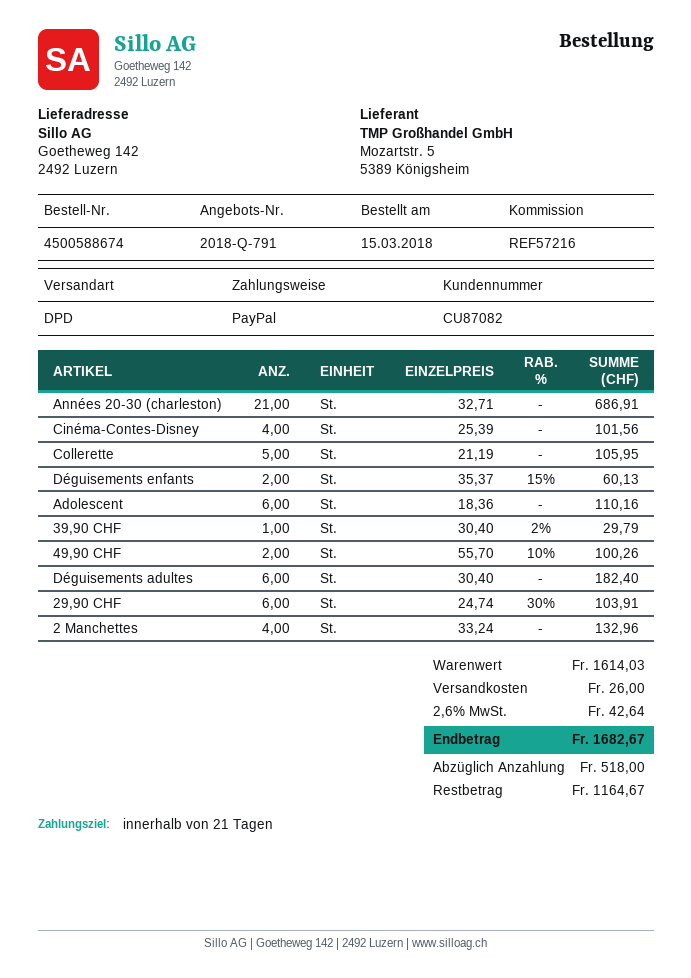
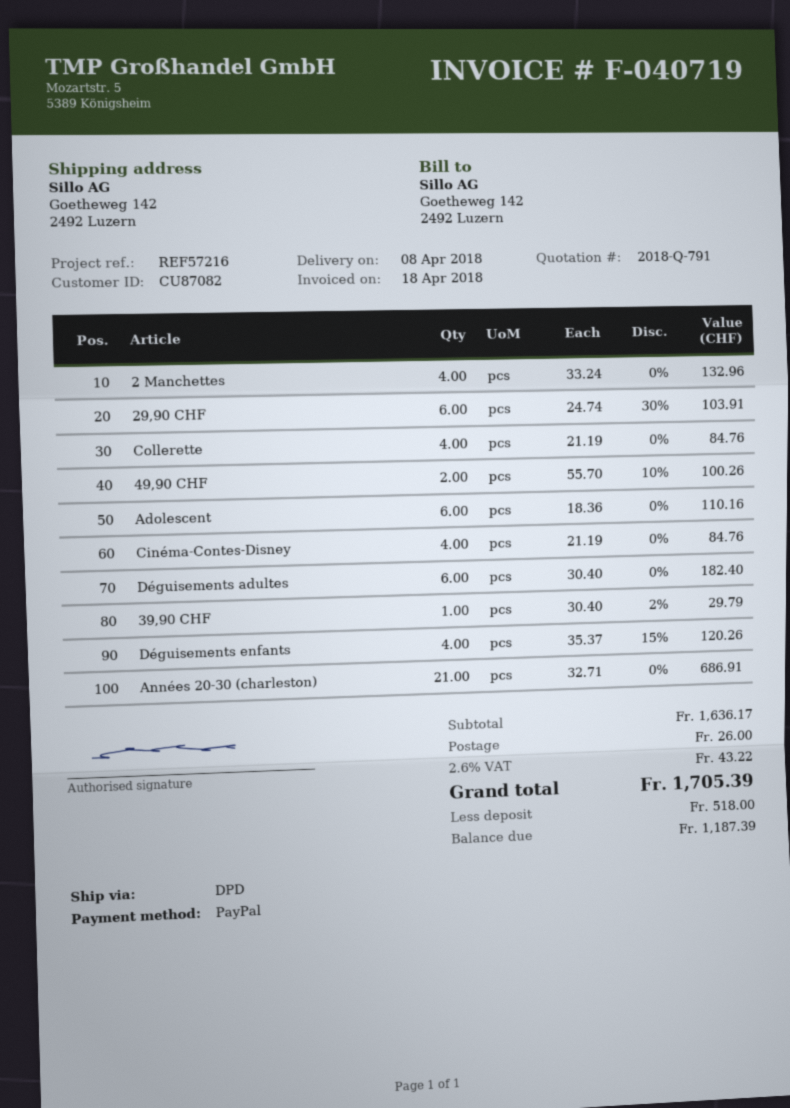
Cinéma-Contes-Disney: 4 x 25.39 = 101.56 -> 4 x 21.19 = 84.76
Collerette: 5 x 21.19 = 105.95 -> 4 x 21.19 = 84.76
Déguisements enfants: 2 x 35.37 - 15% = 60.13 -> 4 x 35.37 - 15% = 120.26
subtotal: 1614.03 -> 1636.17
tax: 2.6% = 42.64 -> 2.6% = 43.22
total: 1682.67 -> 1705.39
balance: 1164.67 -> 1187.39

